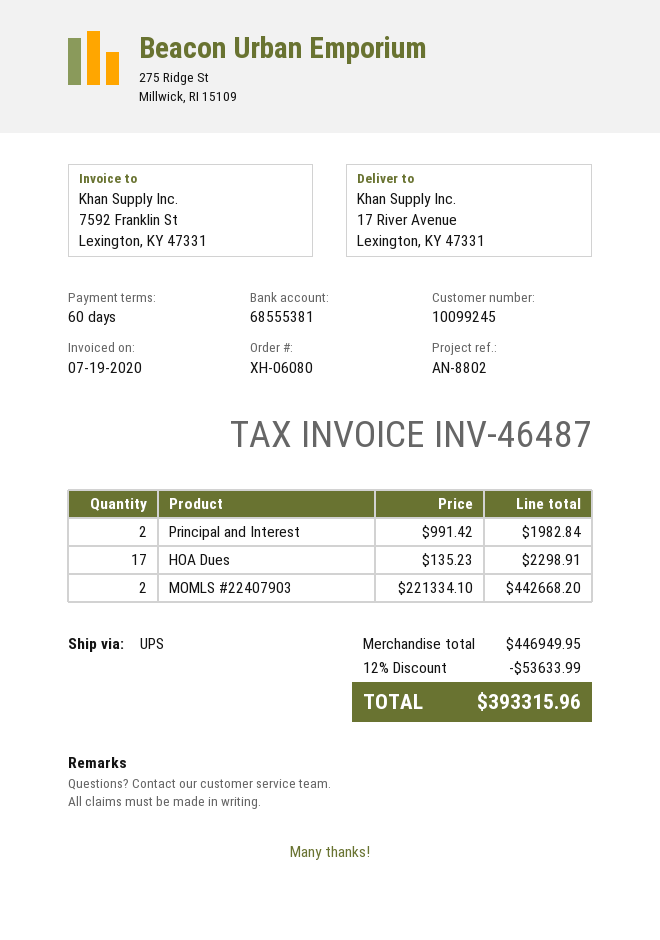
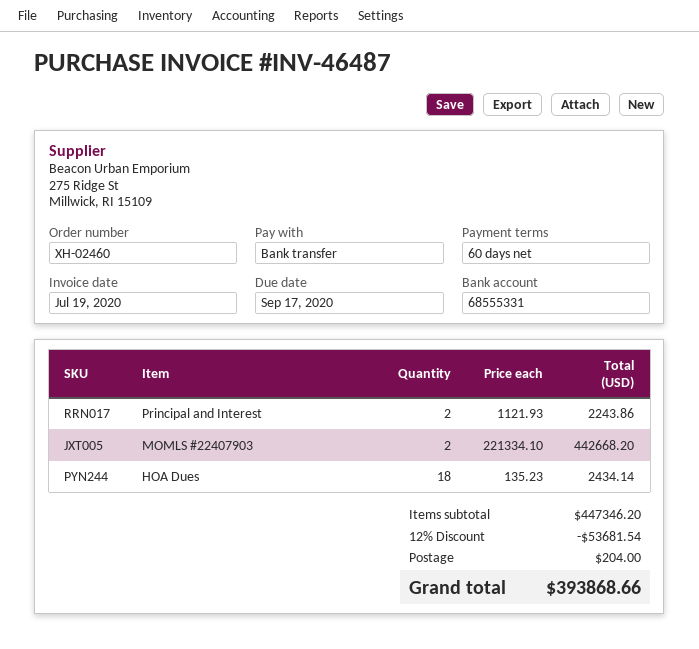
order number: XH-06080 -> XH-02460
bank account: 68555381 -> 68555331
Principal and Interest: 2 x 991.42 = 1982.84 -> 2 x 1121.93 = 2243.86
HOA Dues: 17 x 135.23 = 2298.91 -> 18 x 135.23 = 2434.14
subtotal: 446949.95 -> 447346.20
discount: 12% = 53633.99 -> 12% = 53681.54
shipping: none -> 204.00
total: 393315.96 -> 393868.66

